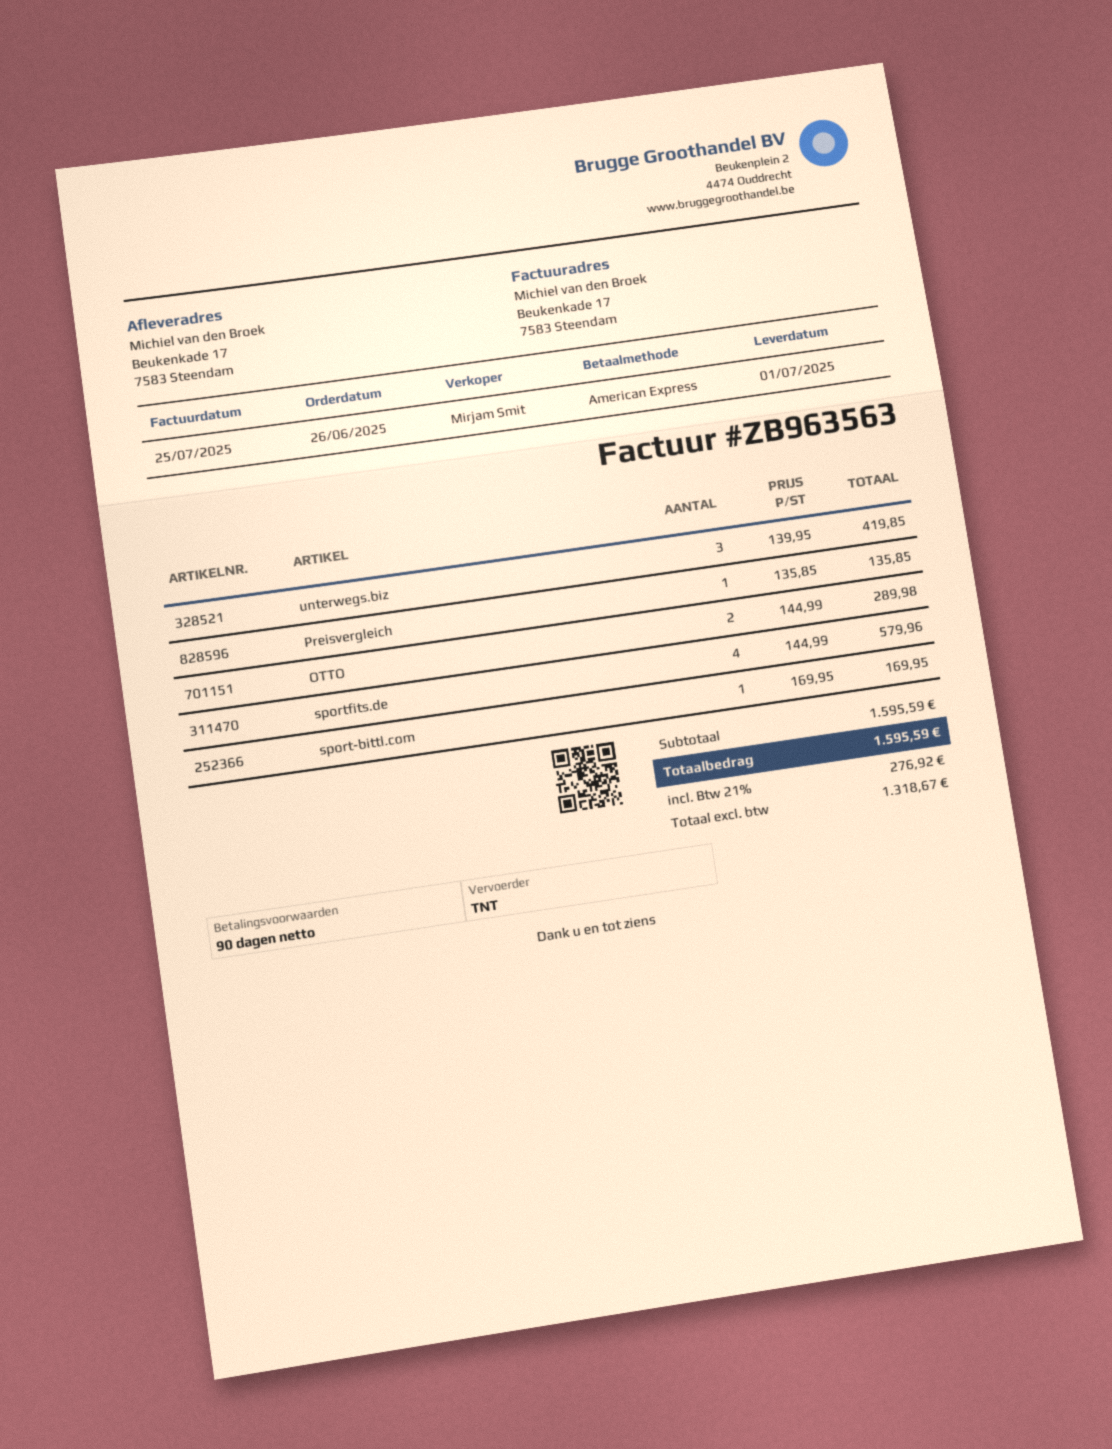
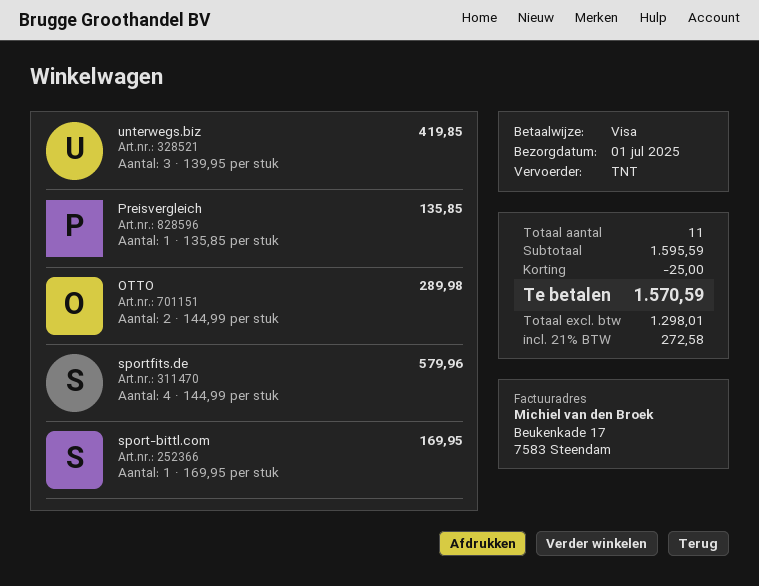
payment method: American Express -> Visa
discount: none -> 25.00
net: 1318.67 -> 1298.01
tax: 21% = 276.92 -> 21% = 272.58
total: 1595.59 -> 1570.59

